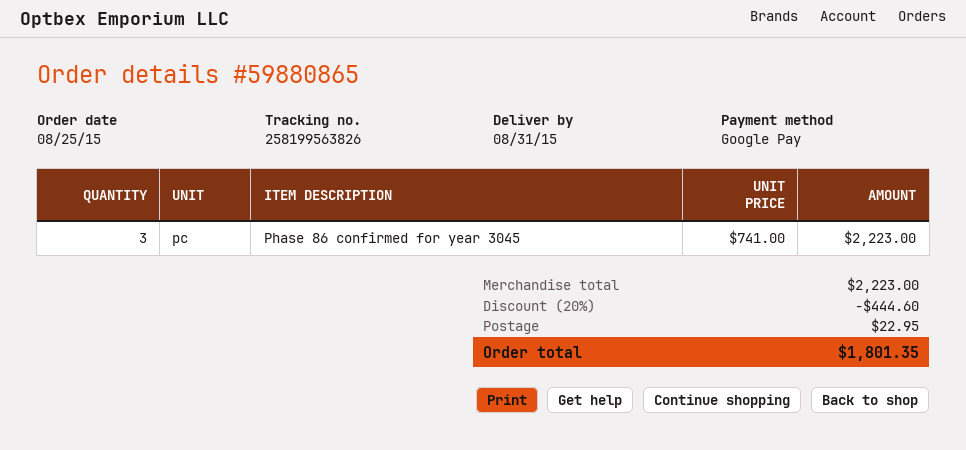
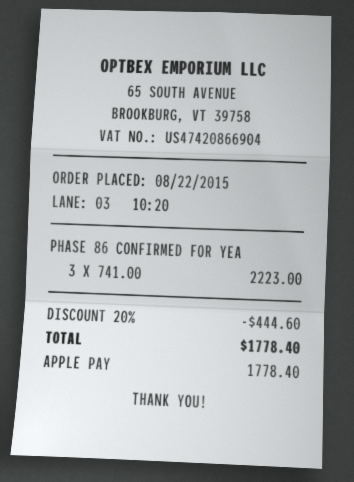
order date: 2015-08-25 -> 2015-08-22
payment method: Google Pay -> Apple Pay
shipping: 22.95 -> none
total: 1801.35 -> 1778.40

